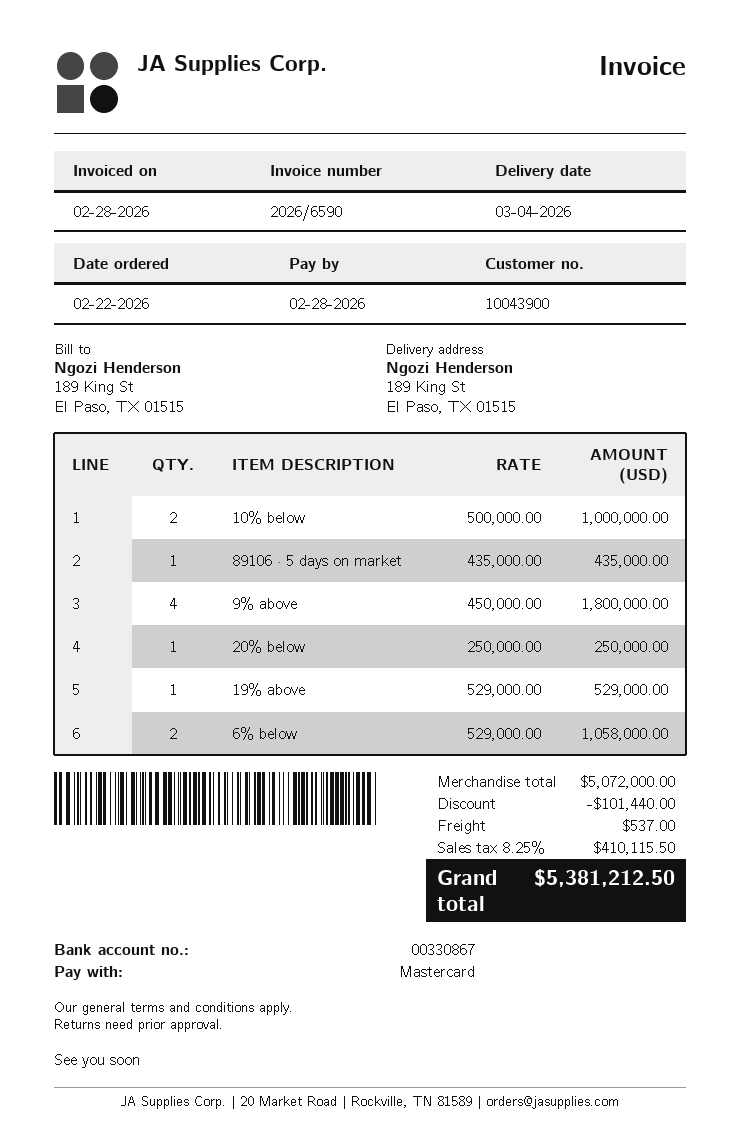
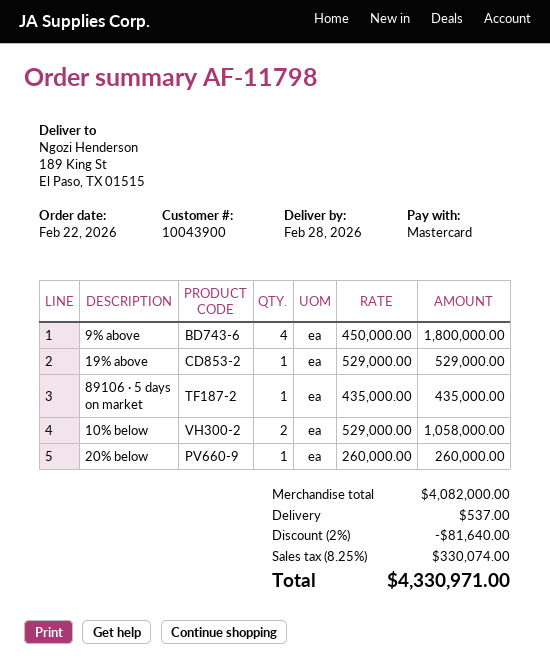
delivery date: 2026-03-04 -> 2026-02-28
10% below: 2 x 500000.00 = 1000000.00 -> 2 x 529000.00 = 1058000.00
20% below: 1 x 250000.00 = 250000.00 -> 1 x 260000.00 = 260000.00
6% below: 2 x 529000.00 = 1058000.00 -> none
subtotal: 5072000.00 -> 4082000.00
discount: 101440.00 -> 81640.00
tax: 8.25% = 410115.50 -> 8.25% = 330074.00
total: 5381212.50 -> 4330971.00

